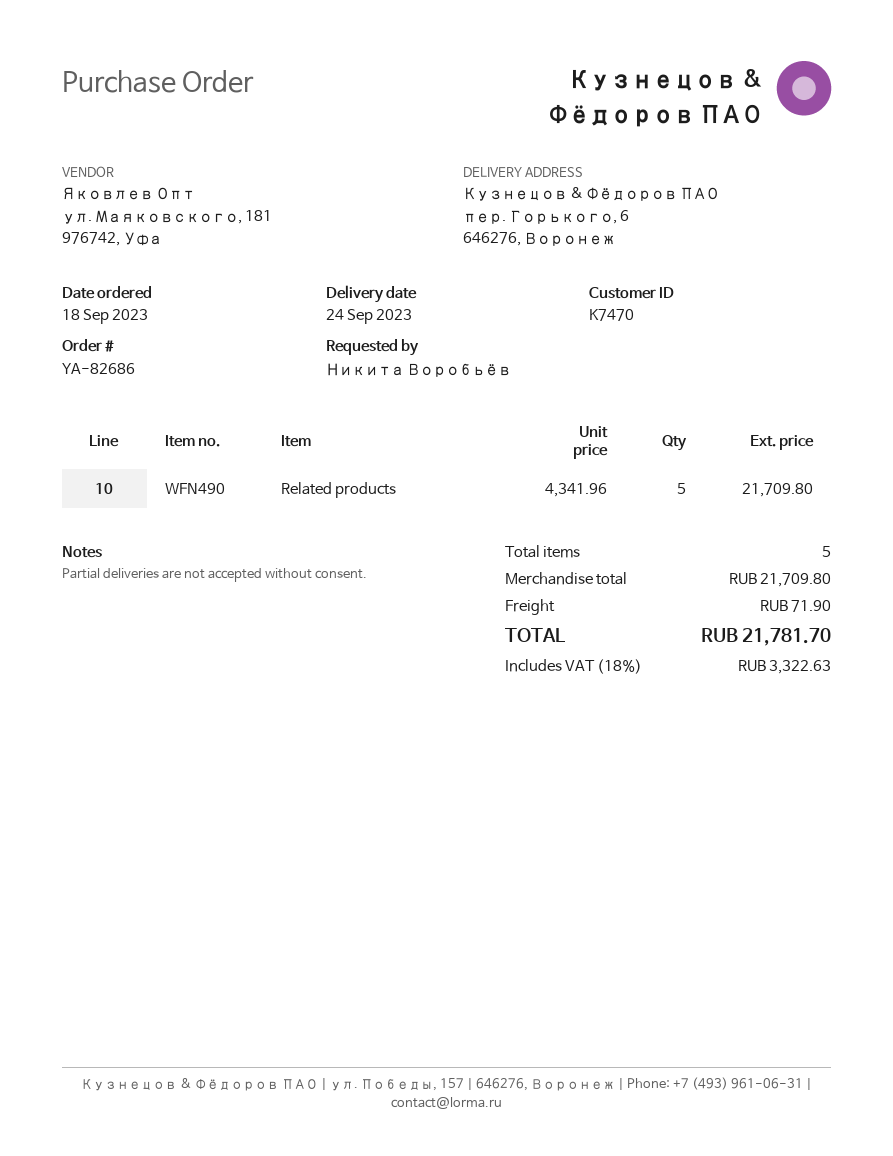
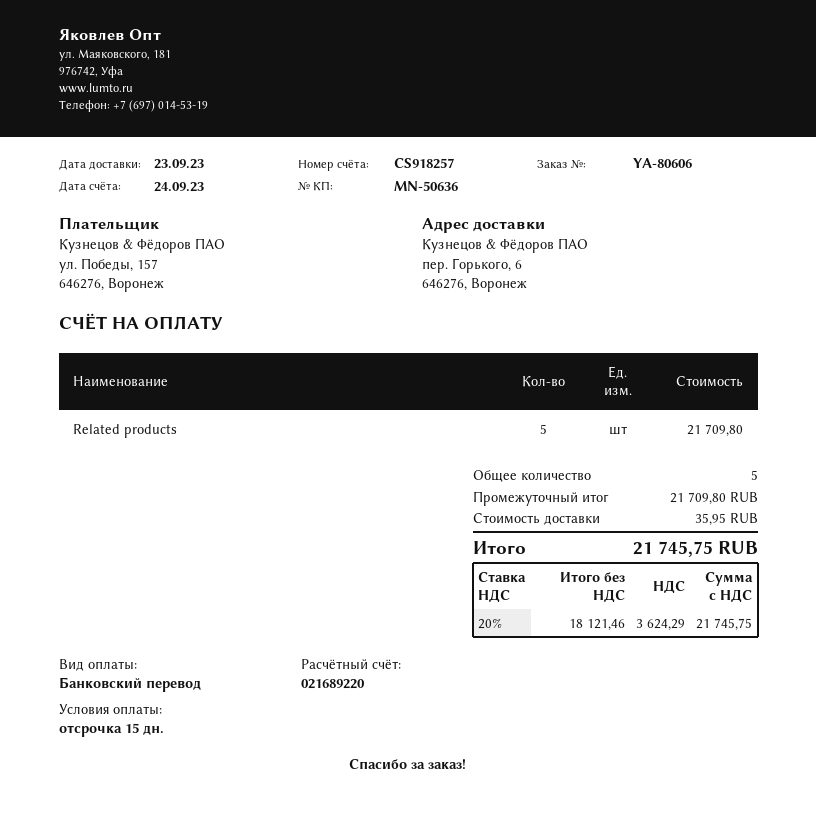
order number: YA-82686 -> YA-80606
delivery date: 2023-09-24 -> 2023-09-23
shipping: 71.90 -> 35.95
tax: 18% = 3322.63 -> 20% = 3624.29
total: 21781.70 -> 21745.75

